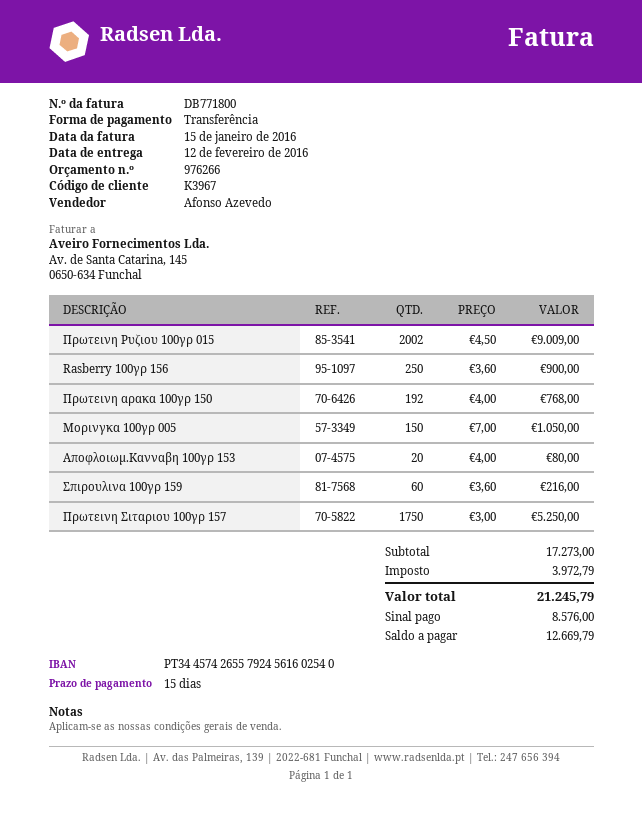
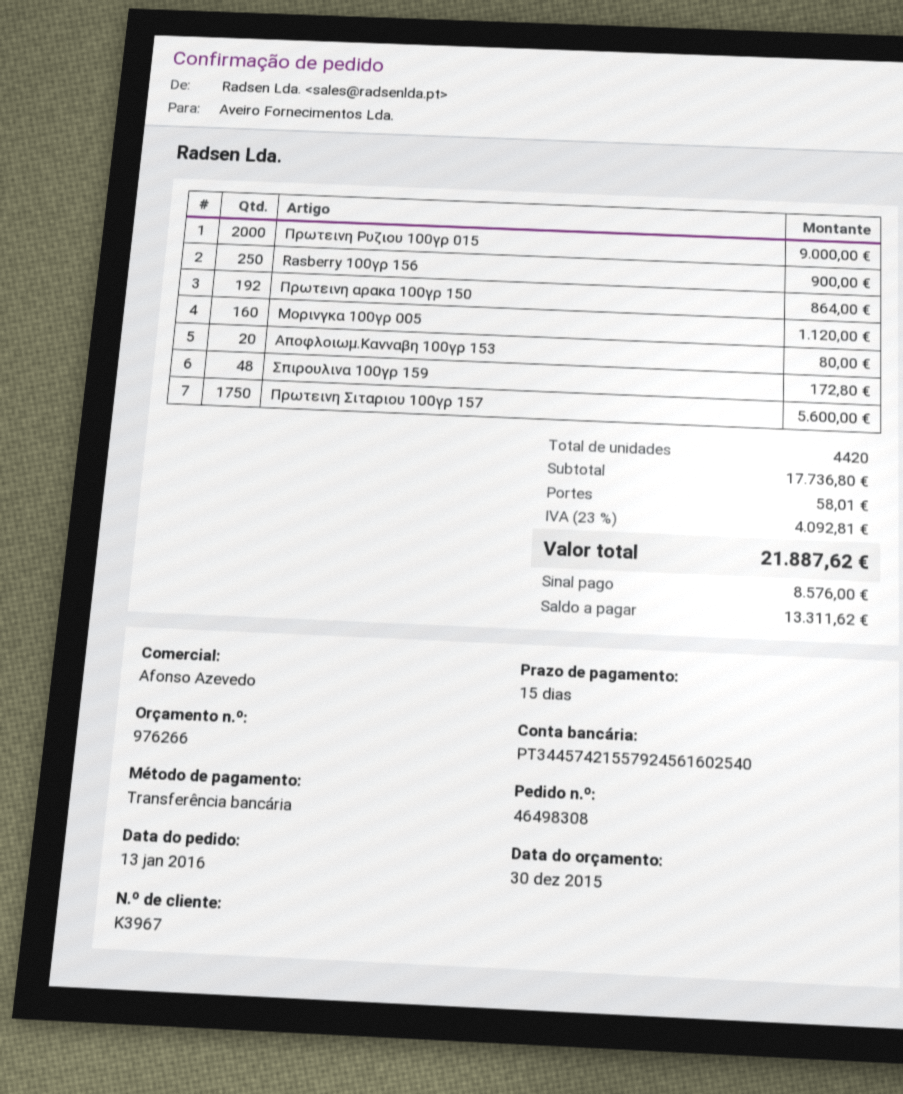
bank account: PT34457426557924561602540 -> PT34457421557924561602540
Πρωτεινη Ρυζιου 100γρ 015: 2002 for 9009.00 -> 2000 for 9000.00
Πρωτεινη αρακα 100γρ 150: 192 for 768.00 -> 192 for 864.00
Μορινγκα 100γρ 005: 150 for 1050.00 -> 160 for 1120.00
Σπιρουλινα 100γρ 159: 60 for 216.00 -> 48 for 172.80
Πρωτεινη Σιταριου 100γρ 157: 1750 for 5250.00 -> 1750 for 5600.00
subtotal: 17273.00 -> 17736.80
shipping: none -> 58.01
tax: 3972.79 -> 4092.81
total: 21245.79 -> 21887.62
balance: 12669.79 -> 13311.62

